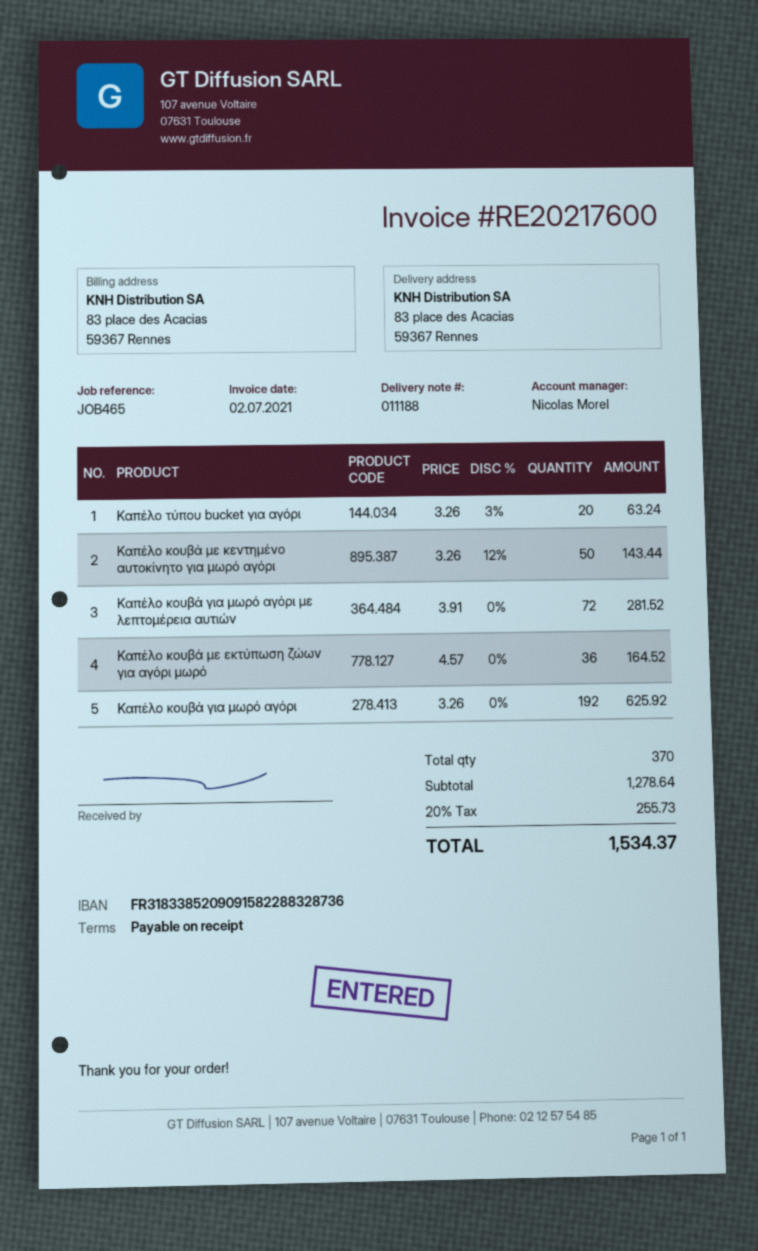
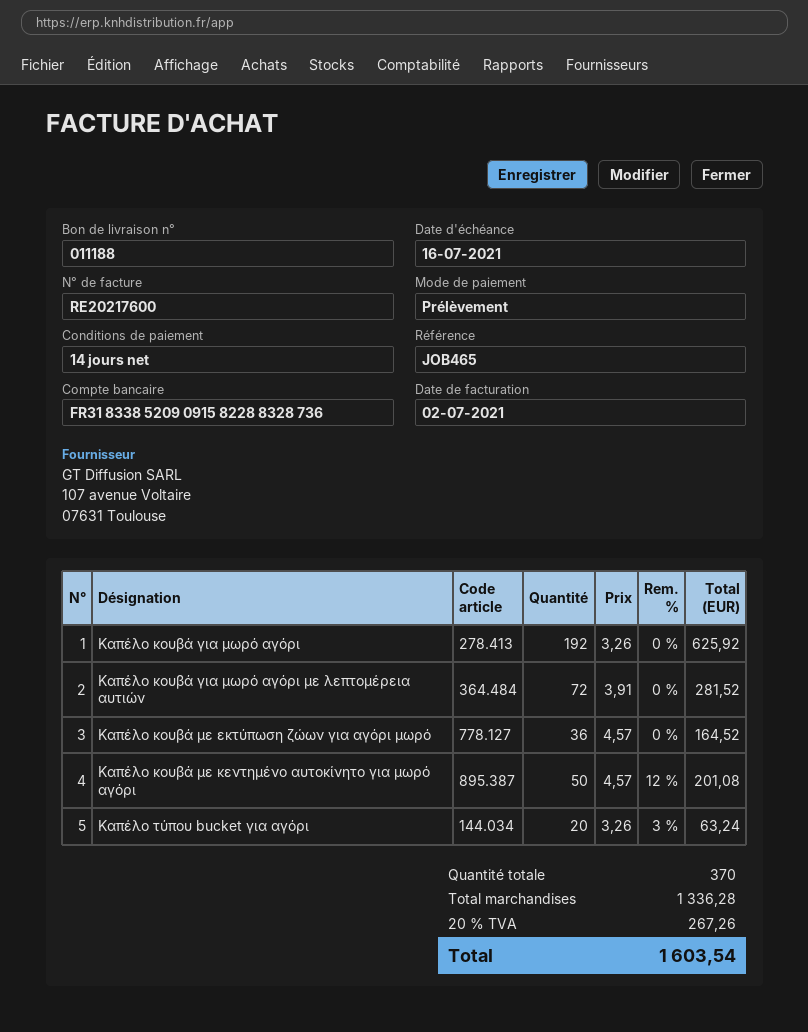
payment terms: on receipt -> 14 days
Καπέλο κουβά με κεντημένο αυτοκίνητο για μωρό αγόρι: 50 x 3.26 - 12% = 143.44 -> 50 x 4.57 - 12% = 201.08
subtotal: 1278.64 -> 1336.28
tax: 20% = 255.73 -> 20% = 267.26
total: 1534.37 -> 1603.54

